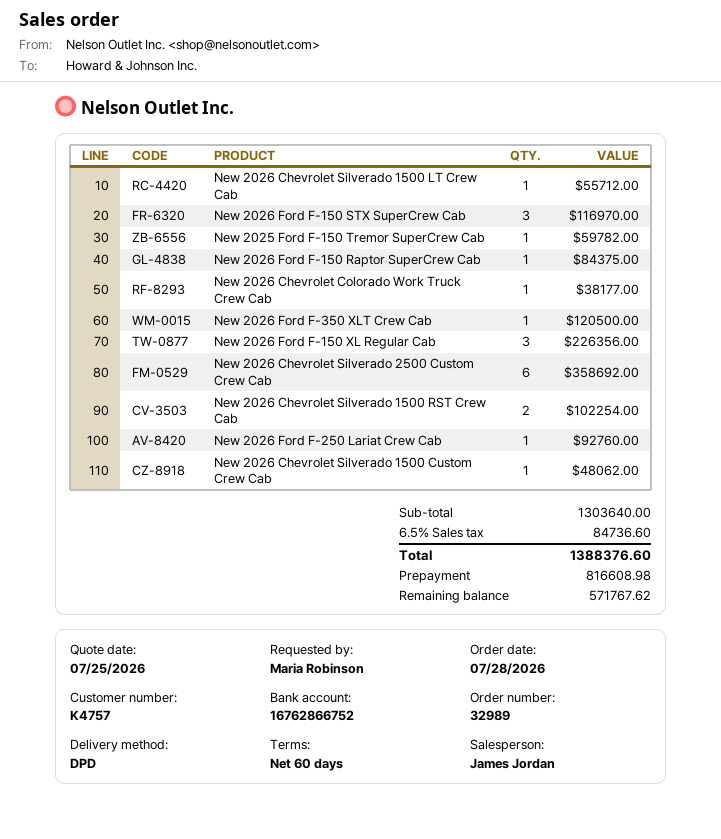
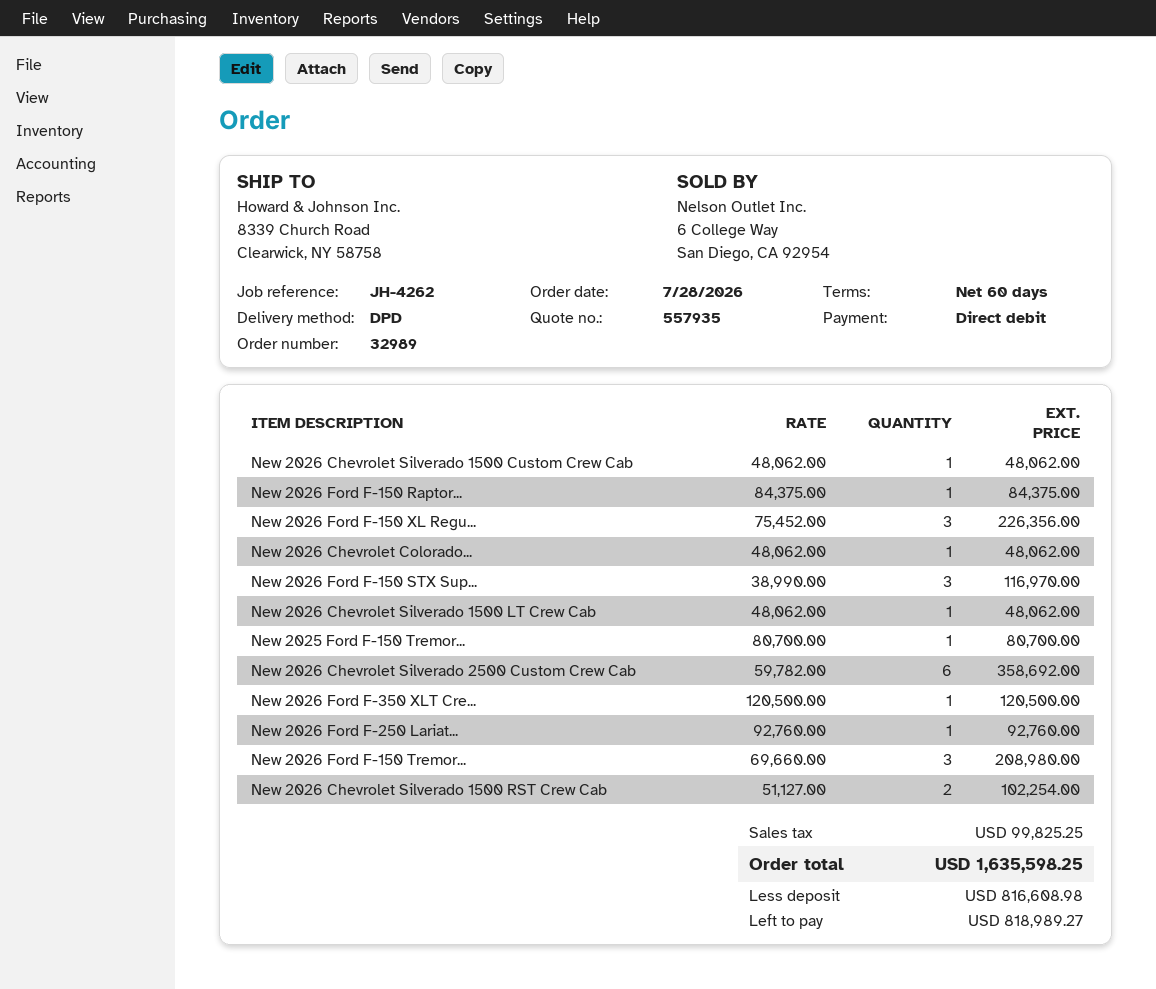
New 2026 Chevrolet Silverado 1500 LT Crew Cab: 1 for 55712.00 -> 1 for 48062.00
New 2025 Ford F-150 Tremor SuperCrew Cab: 1 for 59782.00 -> 1 for 80700.00
New 2026 Chevrolet Colorado Work Truck Crew Cab: 1 for 38177.00 -> 1 for 48062.00
New 2026 Ford F-150 Tremor...: none -> 3 for 208980.00
tax: 84736.60 -> 99825.25
total: 1388376.60 -> 1635598.25
balance: 571767.62 -> 818989.27

